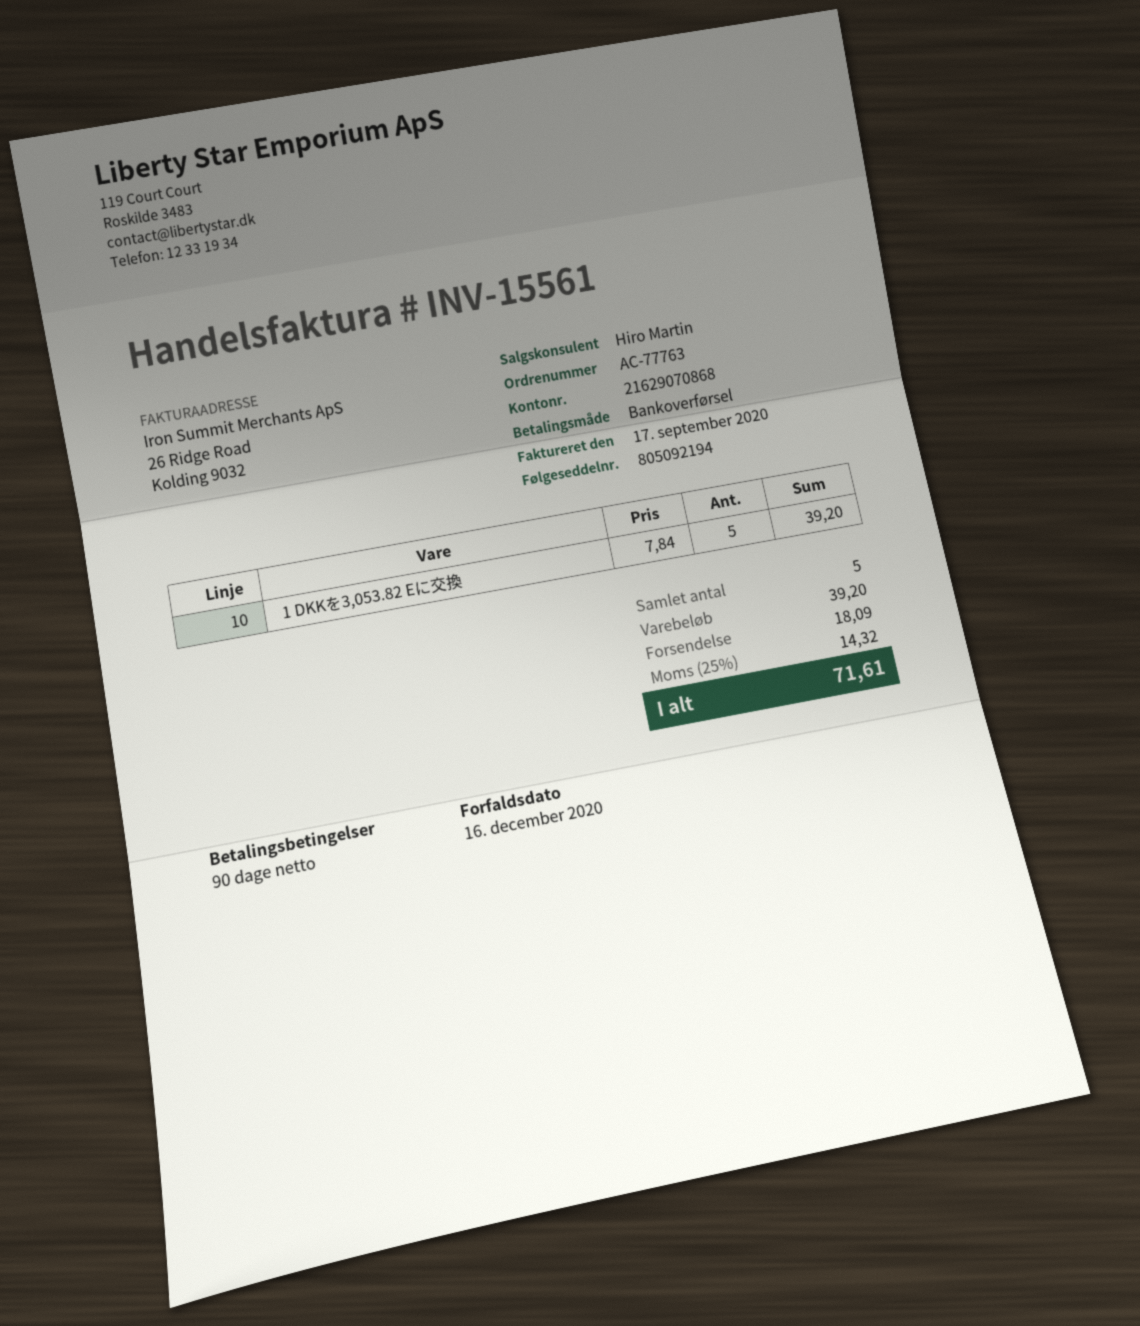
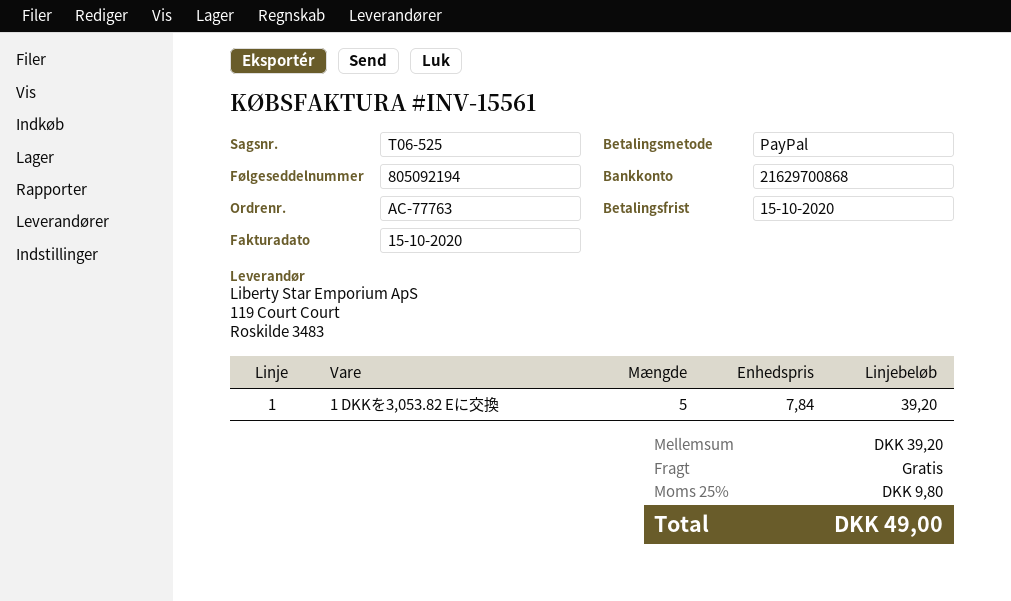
invoice date: 2020-09-17 -> 2020-10-15
due date: 2020-12-16 -> 2020-10-15
payment method: bank transfer -> PayPal
bank account: 21629070868 -> 21629700868
shipping: 18.09 -> 0.00
tax: 25% = 14.32 -> 25% = 9.80
total: 71.61 -> 49.00

